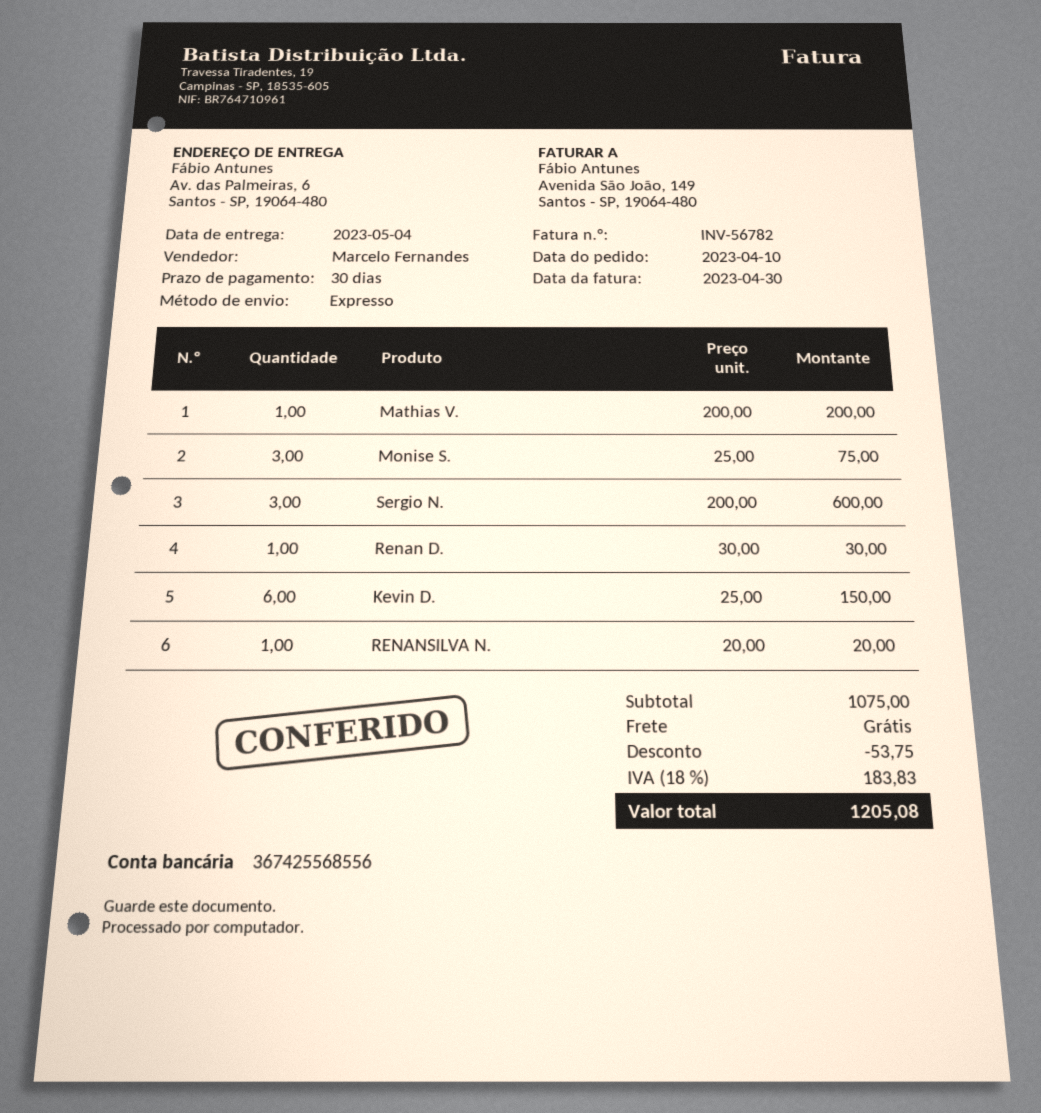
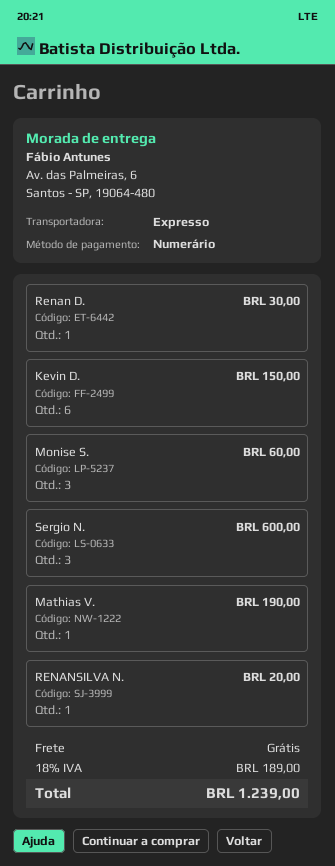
Mathias V.: 1 for 200.00 -> 1 for 190.00
Monise S.: 3 for 75.00 -> 3 for 60.00
discount: 53.75 -> none
tax: 18% = 183.83 -> 18% = 189.00
total: 1205.08 -> 1239.00

